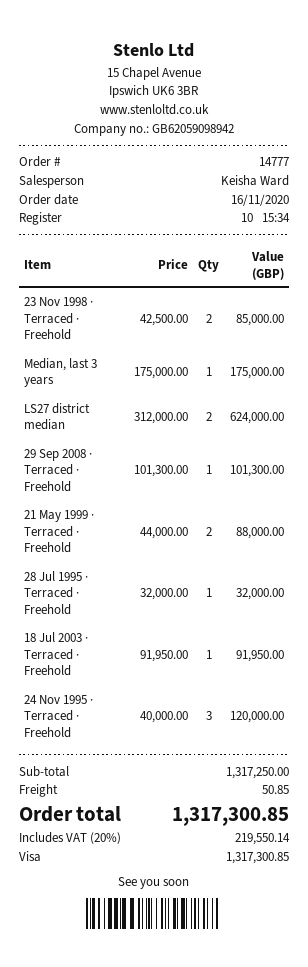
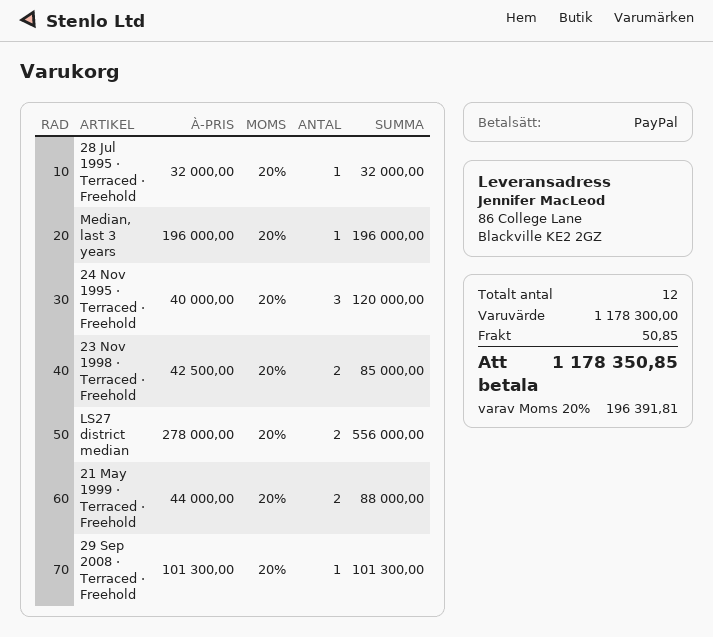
payment method: Visa -> PayPal
Median, last 3 years: 1 x 175000.00 = 175000.00 -> 1 x 196000.00 = 196000.00
LS27 district median: 2 x 312000.00 = 624000.00 -> 2 x 278000.00 = 556000.00
18 Jul 2003 · Terraced · Freehold: 1 x 91950.00 = 91950.00 -> none
subtotal: 1317250.00 -> 1178300.00
tax: 20% = 219550.14 -> 20% = 196391.81
total: 1317300.85 -> 1178350.85

